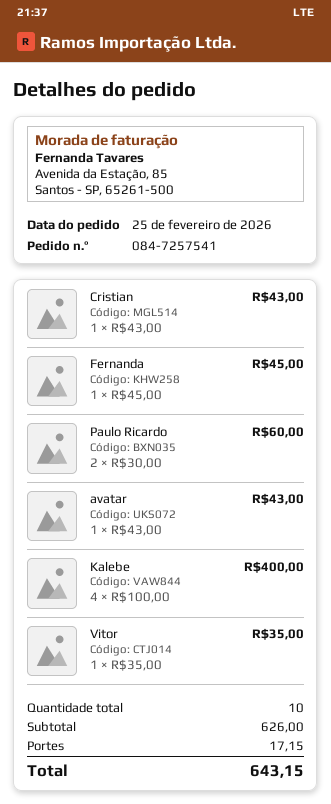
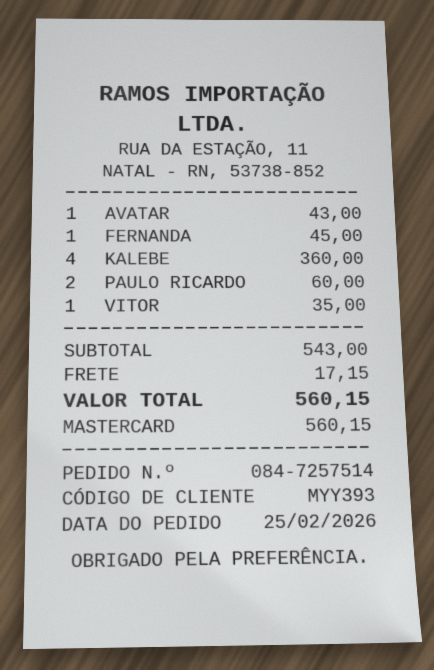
order number: 084-7257541 -> 084-7257514
Cristian: 1 for 43.00 -> none
Kalebe: 4 for 400.00 -> 4 for 360.00
subtotal: 626.00 -> 543.00
total: 643.15 -> 560.15

